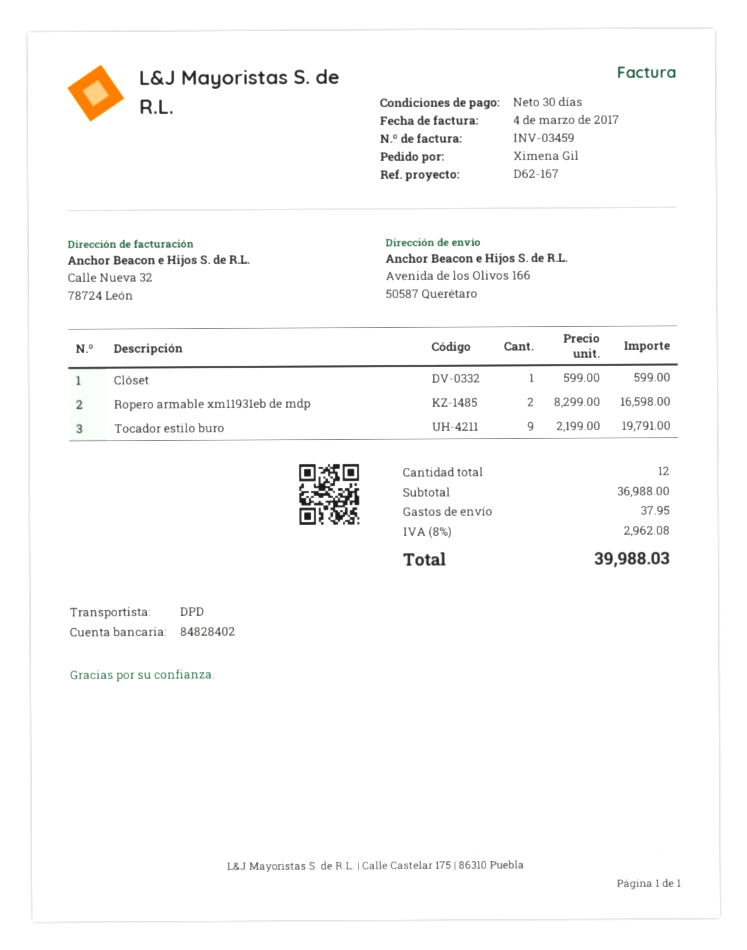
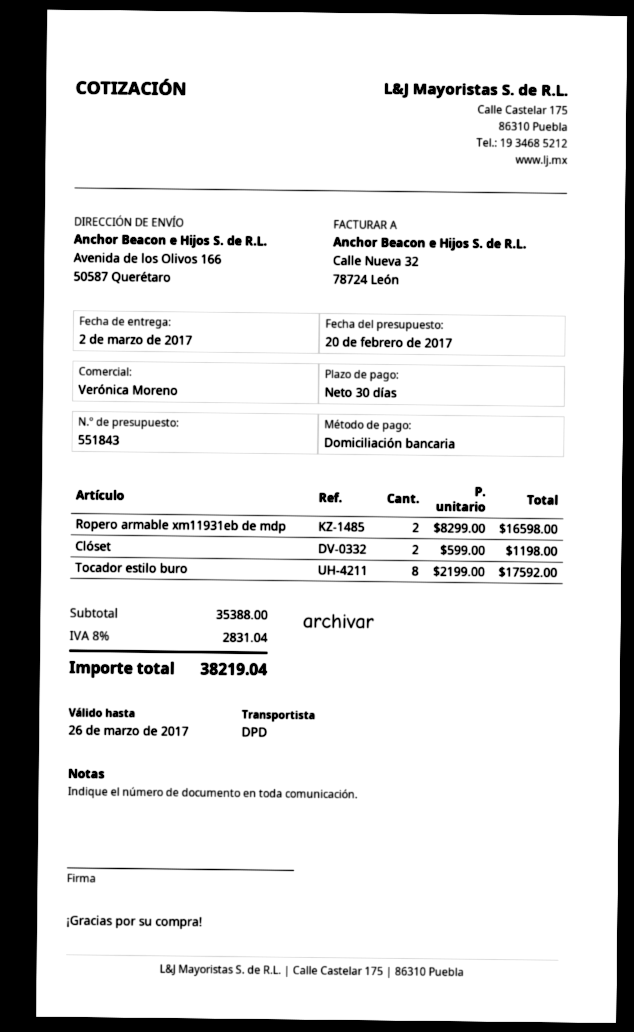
Clóset: 1 x 599.00 = 599.00 -> 2 x 599.00 = 1198.00
Tocador estilo buro: 9 x 2199.00 = 19791.00 -> 8 x 2199.00 = 17592.00
subtotal: 36988.00 -> 35388.00
shipping: 37.95 -> none
tax: 8% = 2962.08 -> 8% = 2831.04
total: 39988.03 -> 38219.04

